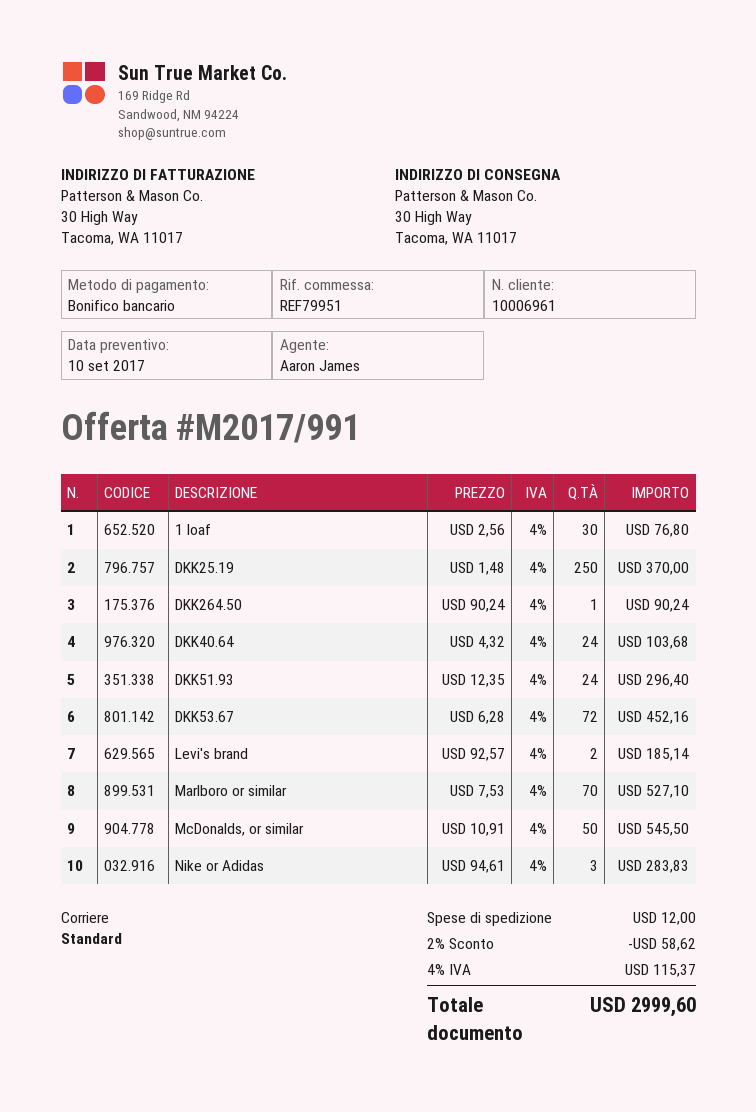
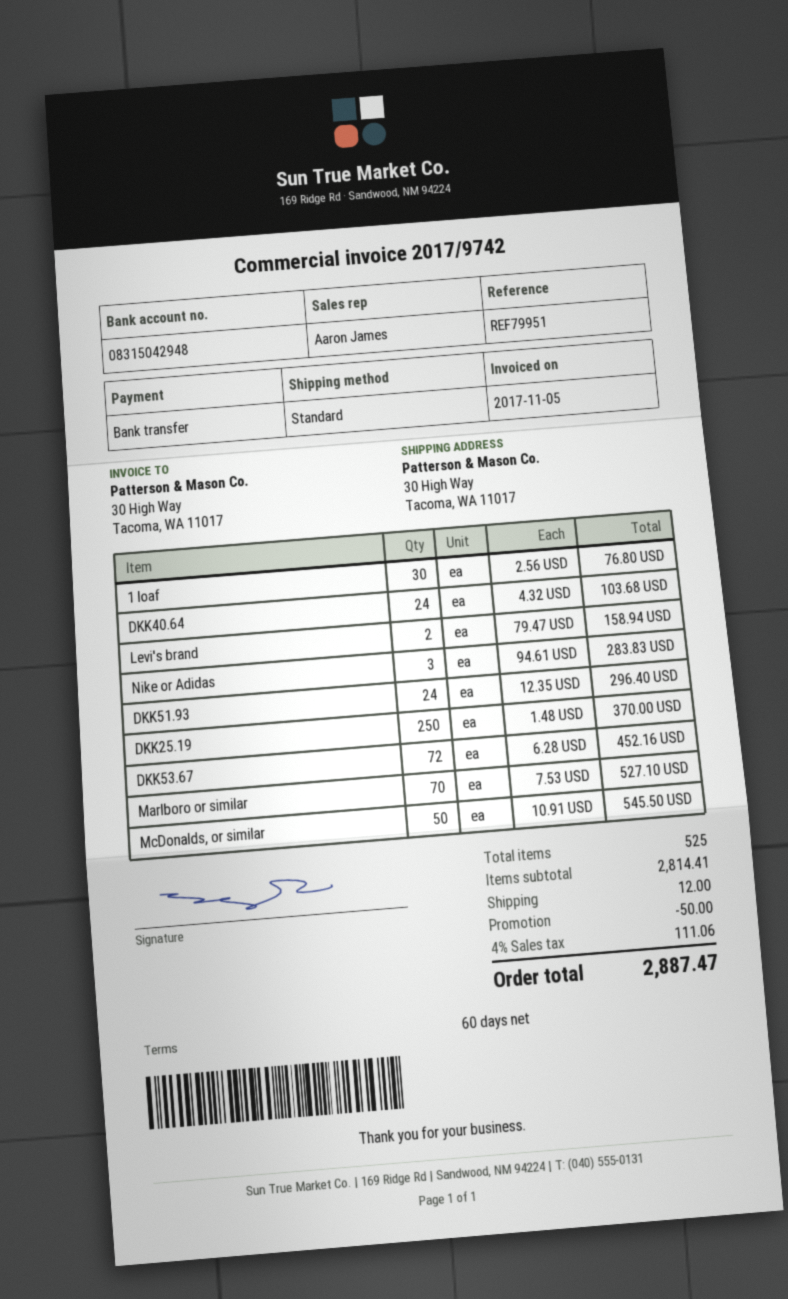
DKK264.50: 1 x 90.24 = 90.24 -> none
Levi's brand: 2 x 92.57 = 185.14 -> 2 x 79.47 = 158.94
discount: 58.62 -> 50.00
tax: 4% = 115.37 -> 4% = 111.06
total: 2999.60 -> 2887.47

